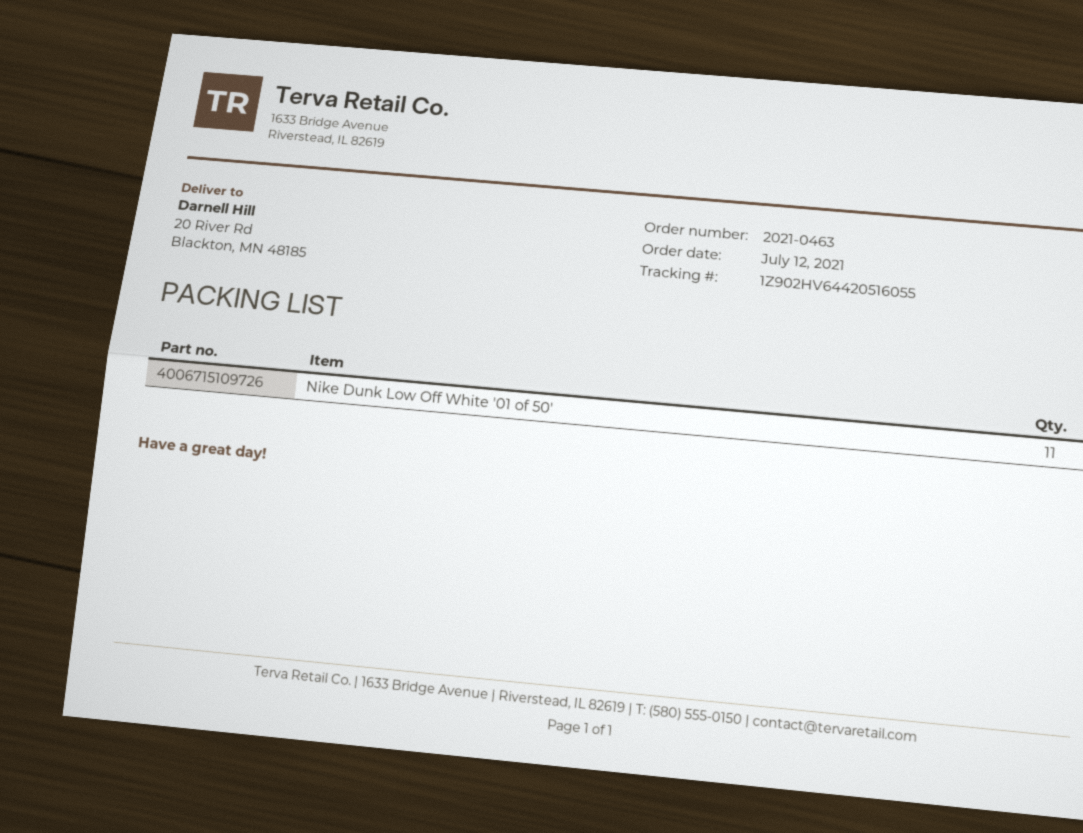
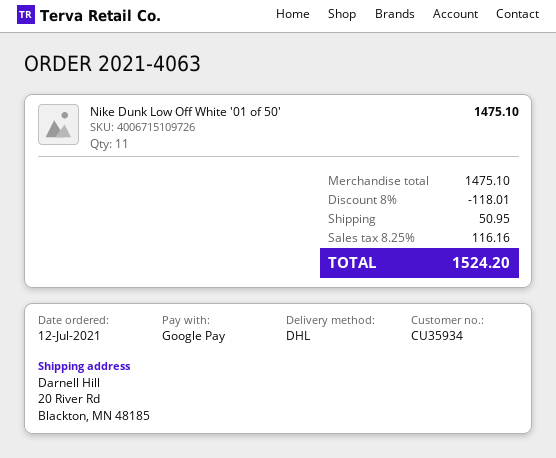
order number: 2021-0463 -> 2021-4063

